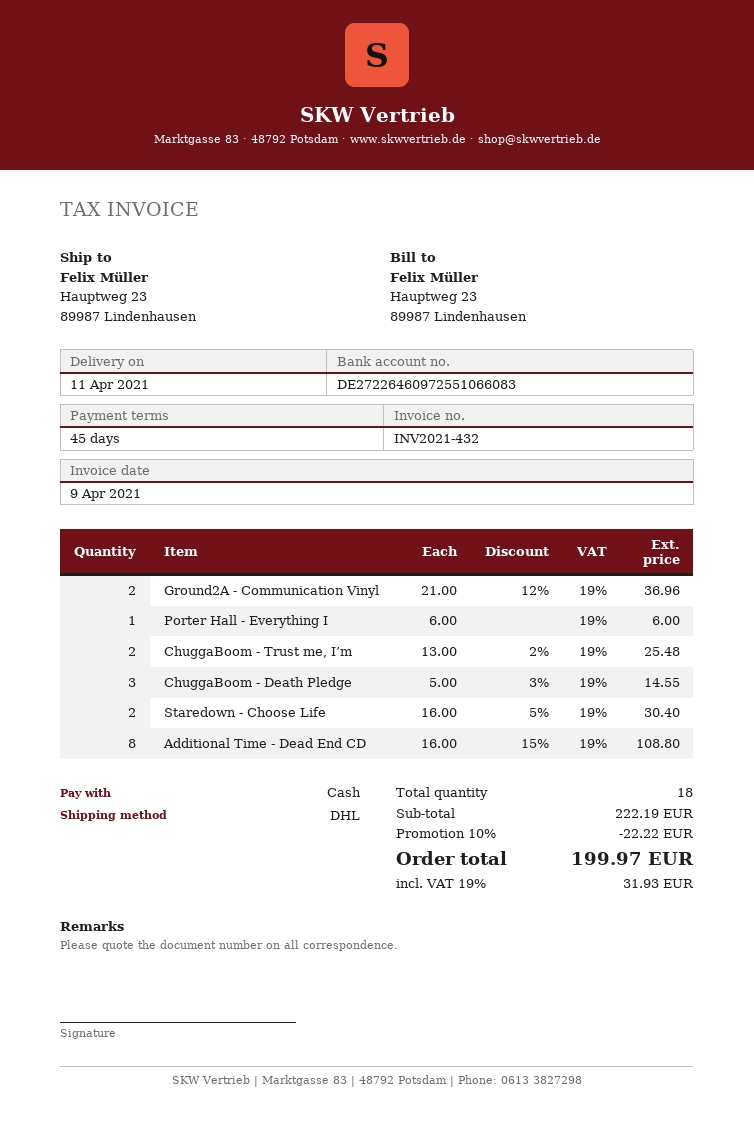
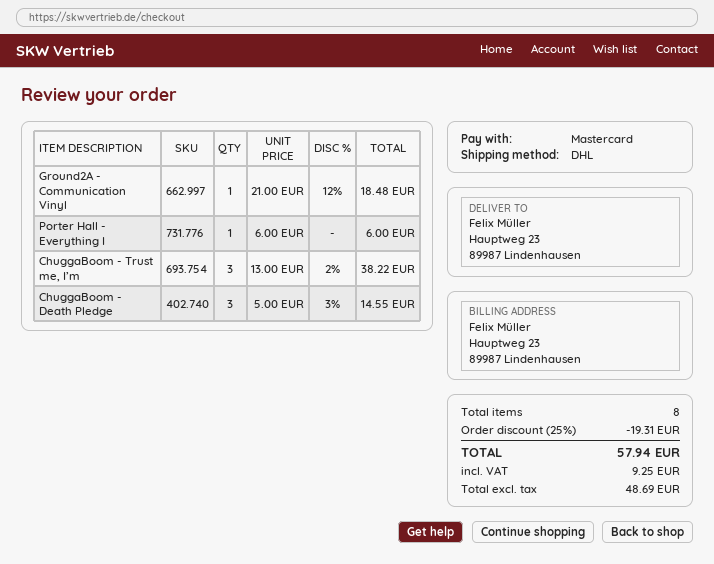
payment method: cash -> Mastercard
Ground2A - Communication Vinyl: 2 x 21.00 - 12% = 36.96 -> 1 x 21.00 - 12% = 18.48
ChuggaBoom - Trust me, I’m: 2 x 13.00 - 2% = 25.48 -> 3 x 13.00 - 2% = 38.22
Staredown - Choose Life: 2 x 16.00 - 5% = 30.40 -> none
Additional Time - Dead End CD: 8 x 16.00 - 15% = 108.80 -> none
total quantity: 18 -> 8
discount: 10% = 22.22 -> 25% = 19.31
tax: 31.93 -> 9.25
total: 199.97 -> 57.94

